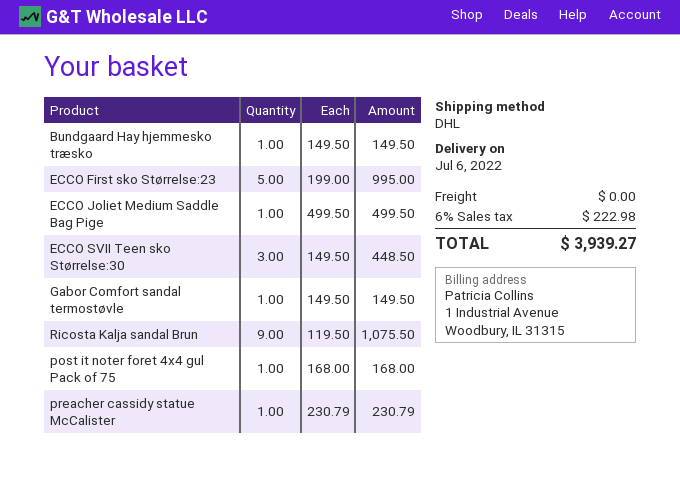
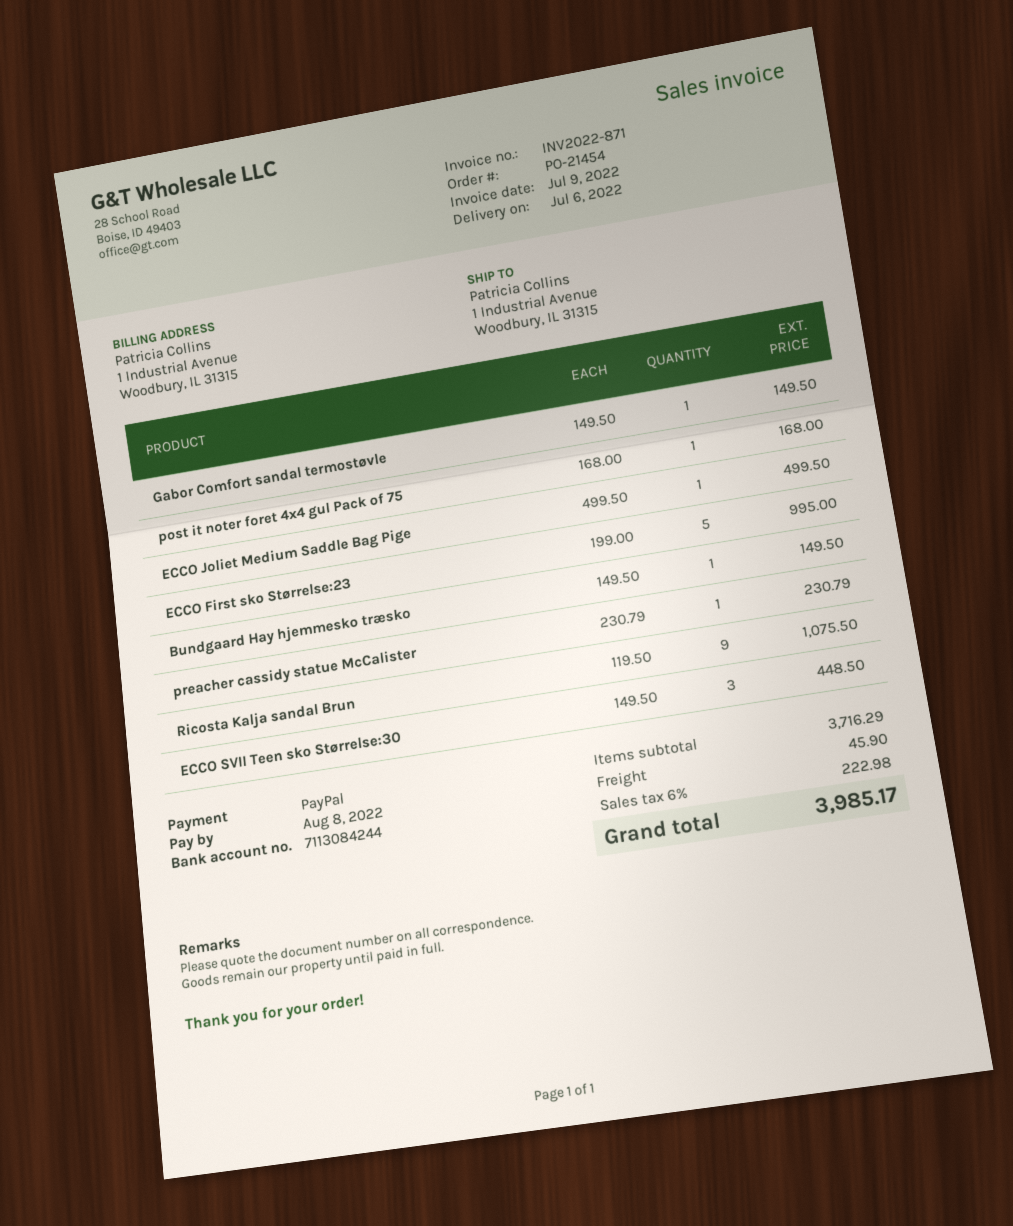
shipping: 0.00 -> 45.90
total: 3939.27 -> 3985.17

